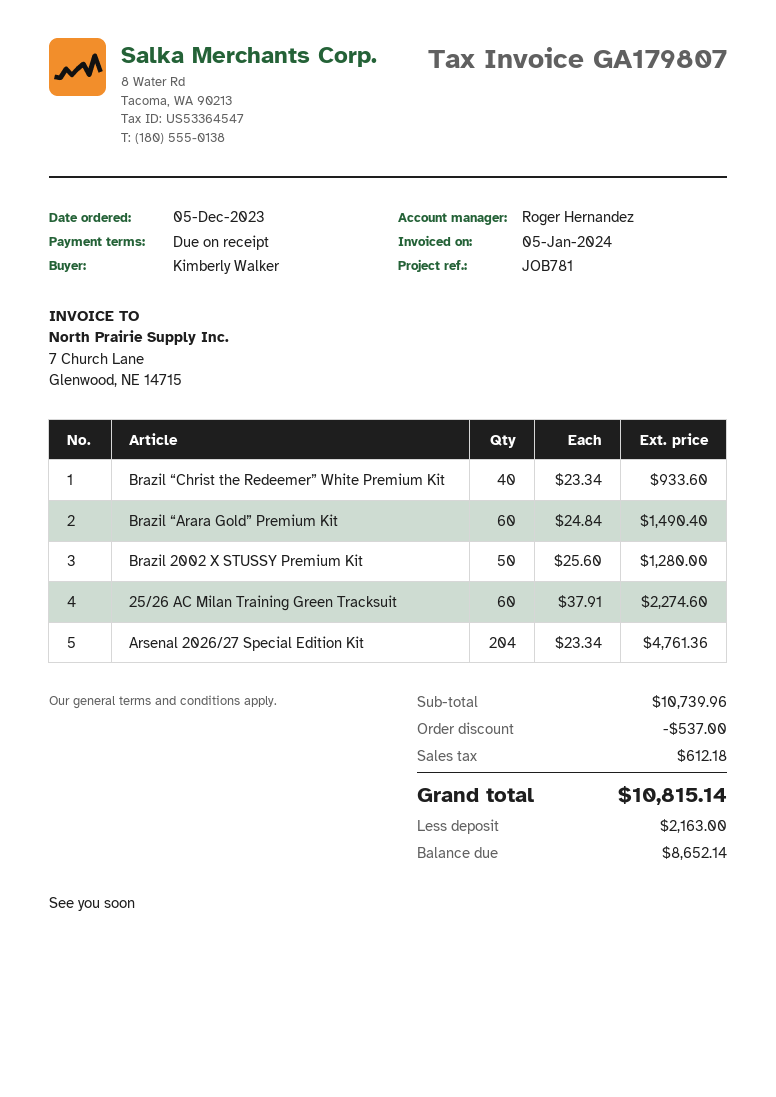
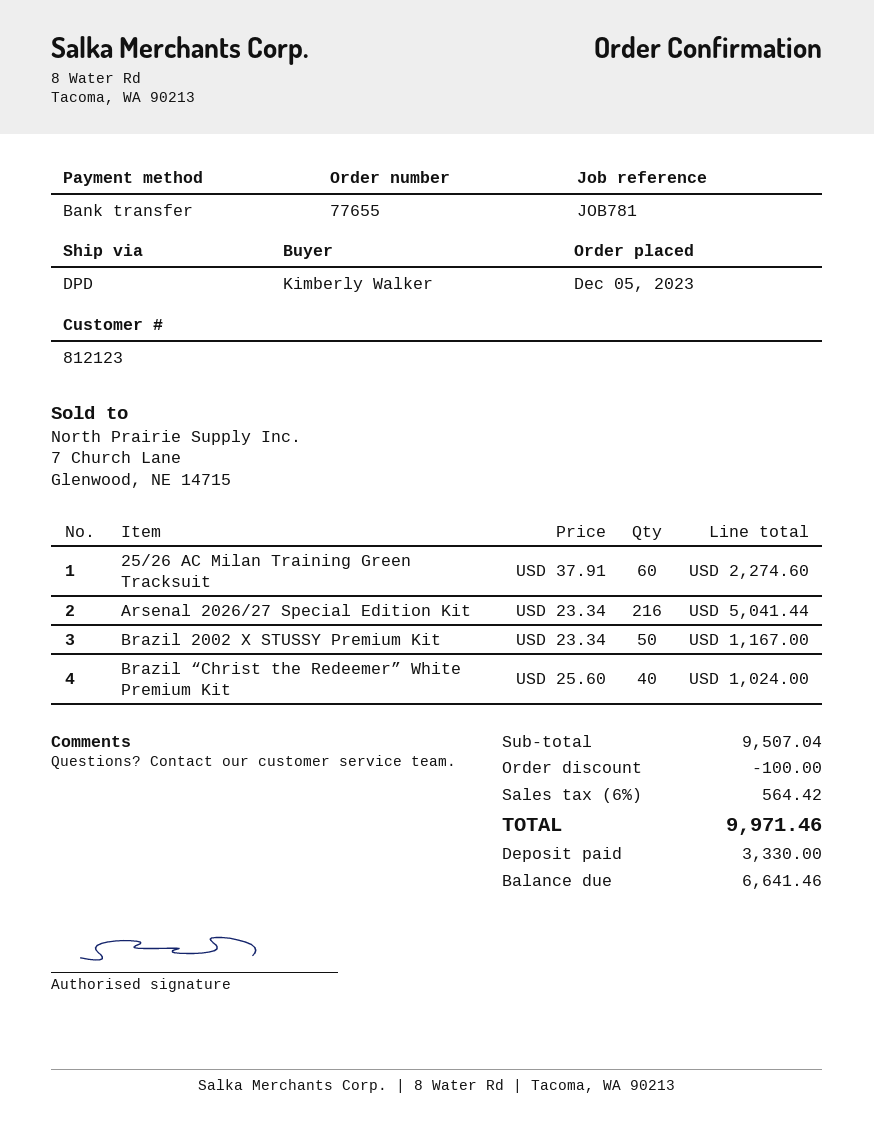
Brazil “Christ the Redeemer” White Premium Kit: 40 x 23.34 = 933.60 -> 40 x 25.60 = 1024.00
Brazil “Arara Gold” Premium Kit: 60 x 24.84 = 1490.40 -> none
Brazil 2002 X STUSSY Premium Kit: 50 x 25.60 = 1280.00 -> 50 x 23.34 = 1167.00
Arsenal 2026/27 Special Edition Kit: 204 x 23.34 = 4761.36 -> 216 x 23.34 = 5041.44
subtotal: 10739.96 -> 9507.04
discount: 537.00 -> 100.00
tax: 612.18 -> 564.42
total: 10815.14 -> 9971.46
deposit: 2163.00 -> 3330.00
balance: 8652.14 -> 6641.46

